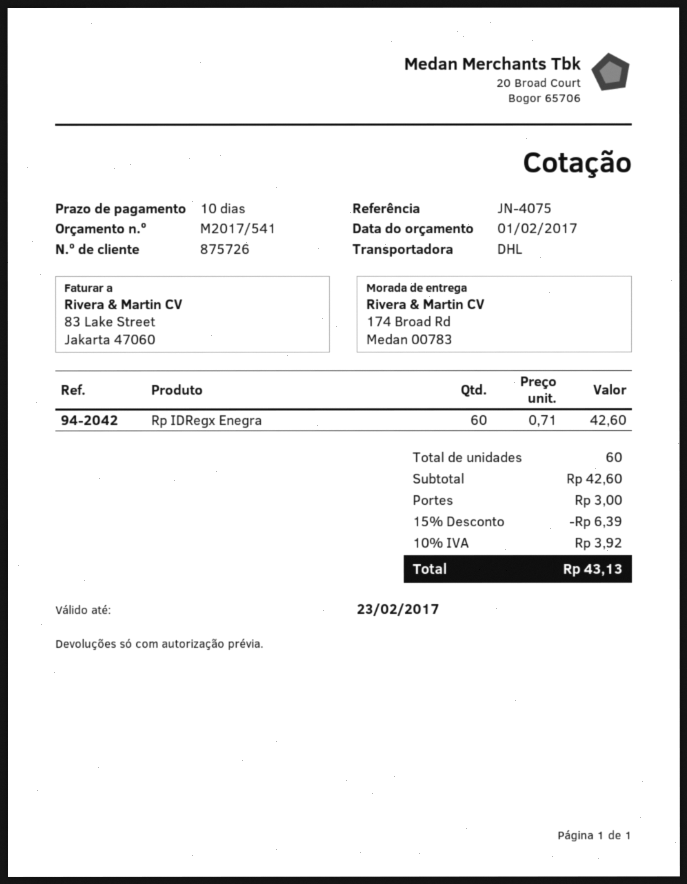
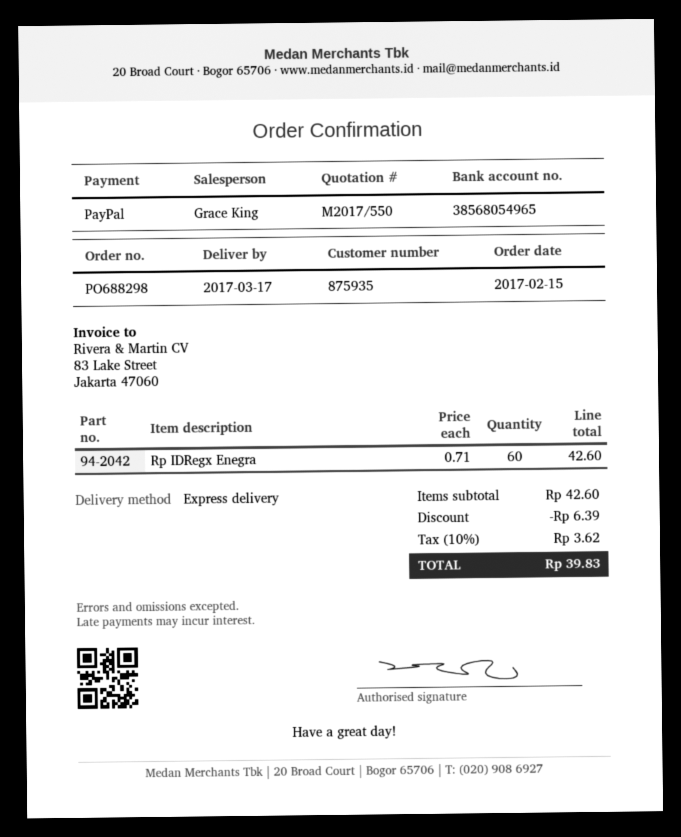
quote number: M2017/541 -> M2017/550
customer number: 875726 -> 875935
shipping method: DHL -> express
shipping: 3.00 -> none
tax: 10% = 3.92 -> 10% = 3.62
total: 43.13 -> 39.83

